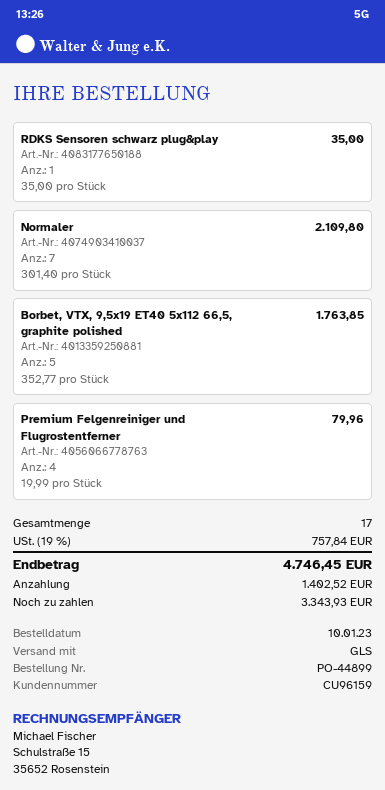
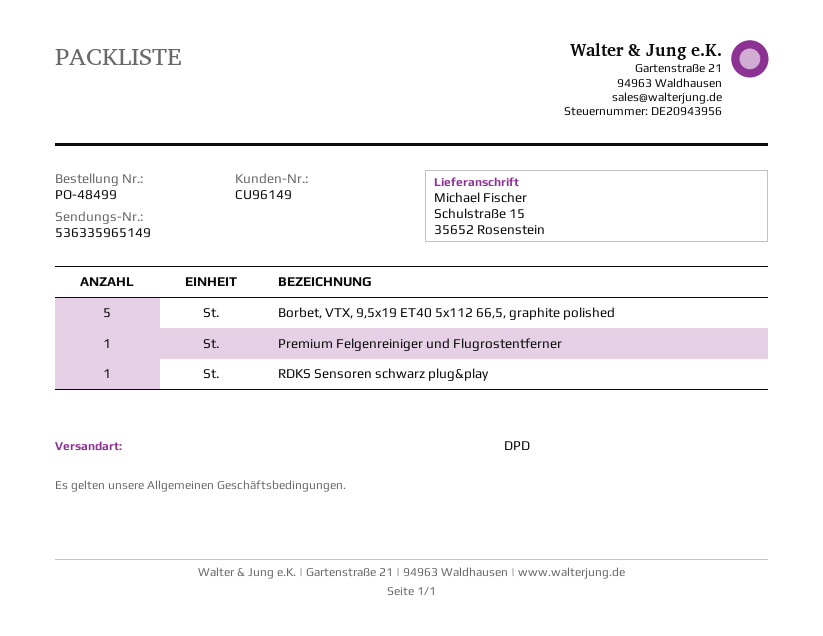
order number: PO-44899 -> PO-48499
customer number: CU96159 -> CU96149
shipping method: GLS -> DPD
Normaler: 7 -> none
Premium Felgenreiniger und Flugrostentferner: 4 -> 1

